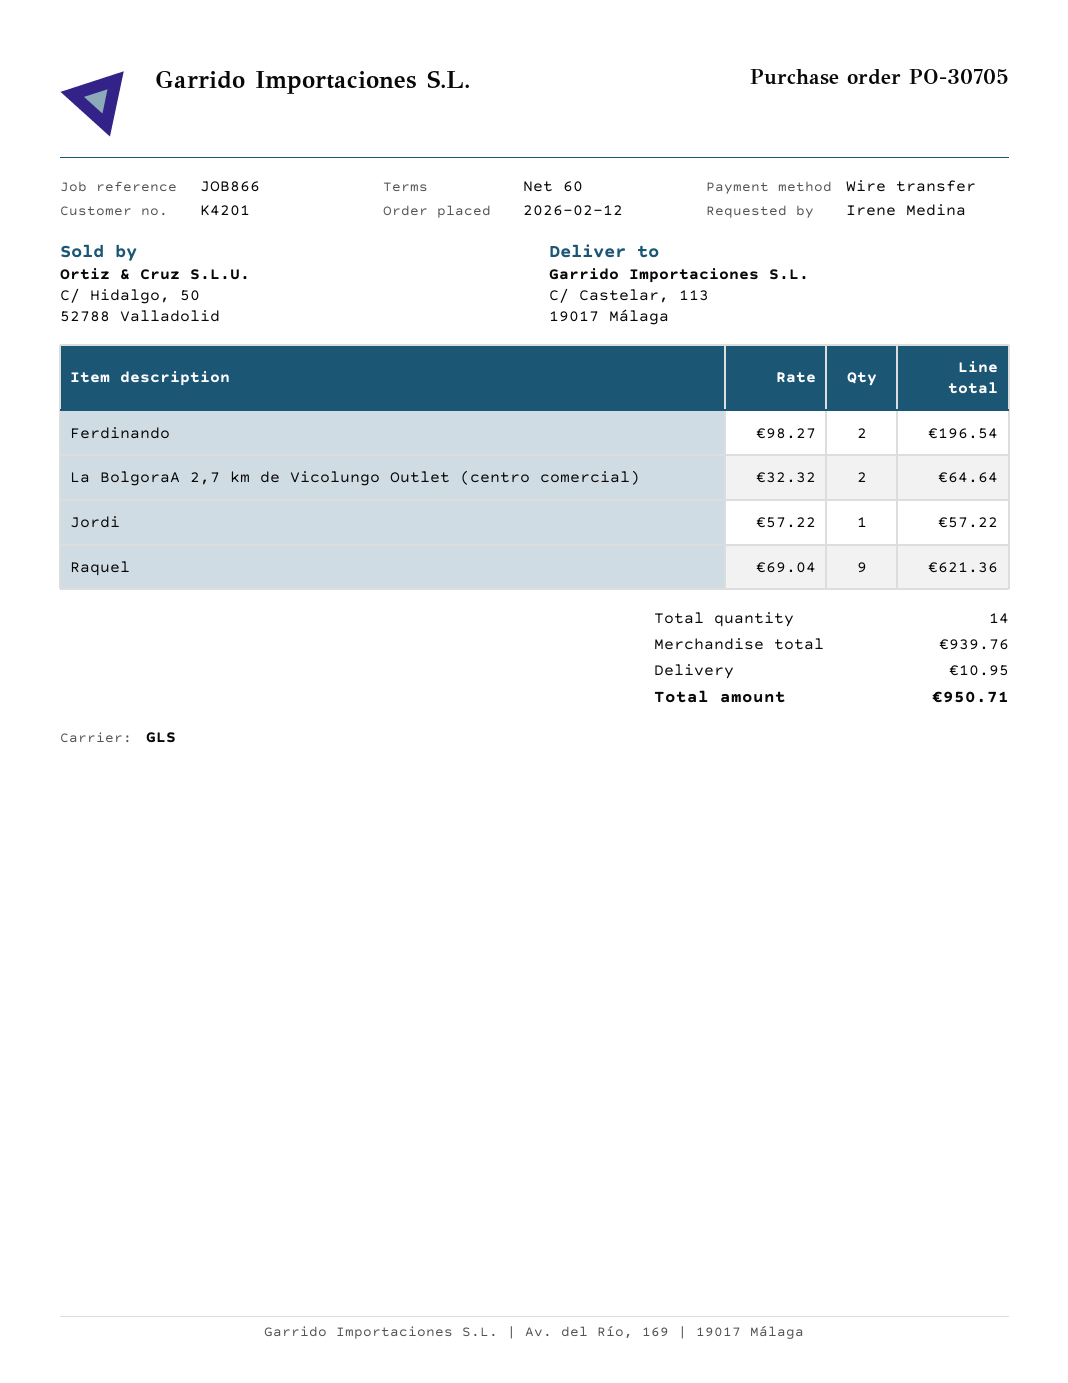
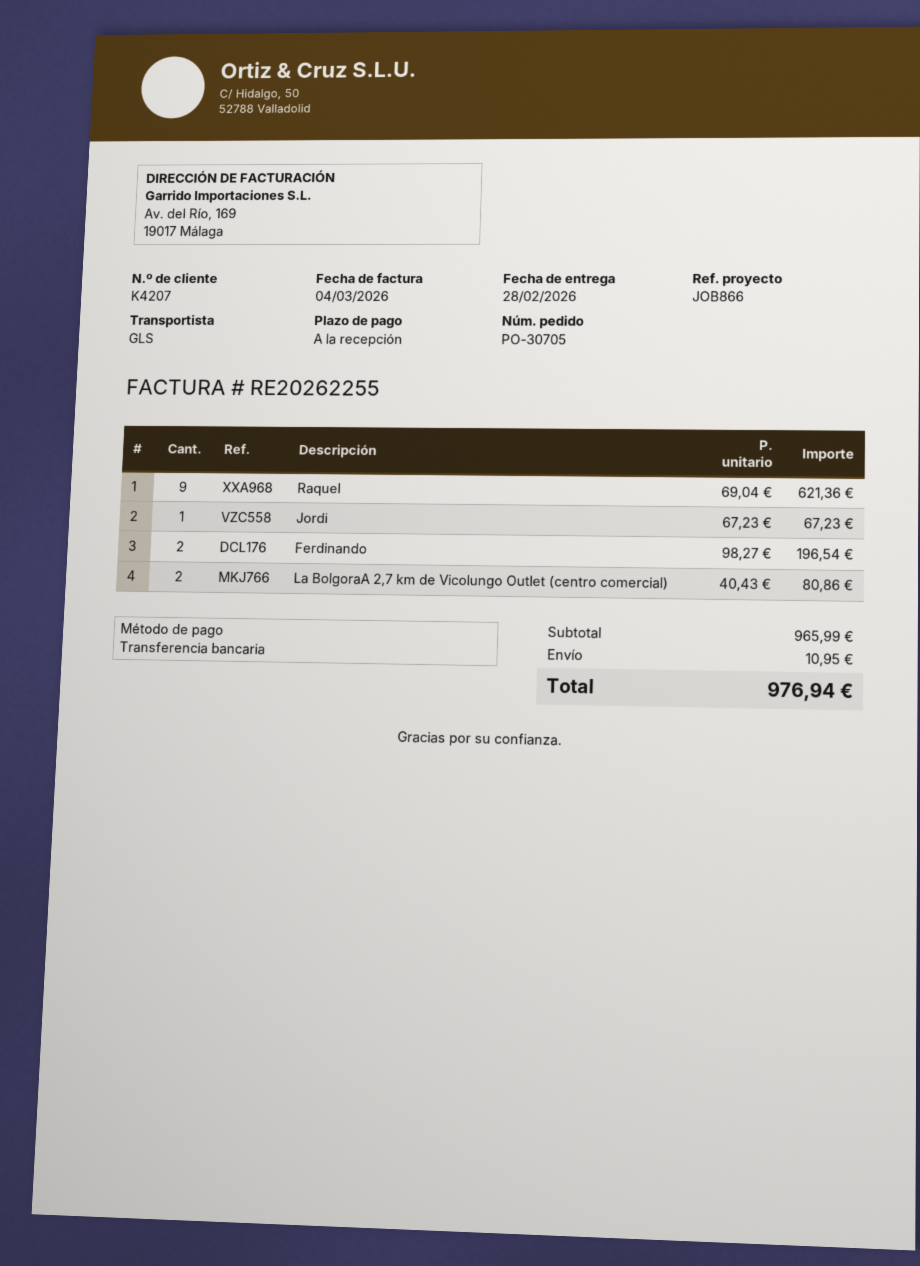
payment terms: 60 days -> on receipt
customer number: K4201 -> K4207
La BolgoraA 2,7 km de Vicolungo Outlet (centro comercial): 2 x 32.32 = 64.64 -> 2 x 40.43 = 80.86
Jordi: 1 x 57.22 = 57.22 -> 1 x 67.23 = 67.23
subtotal: 939.76 -> 965.99
total: 950.71 -> 976.94

